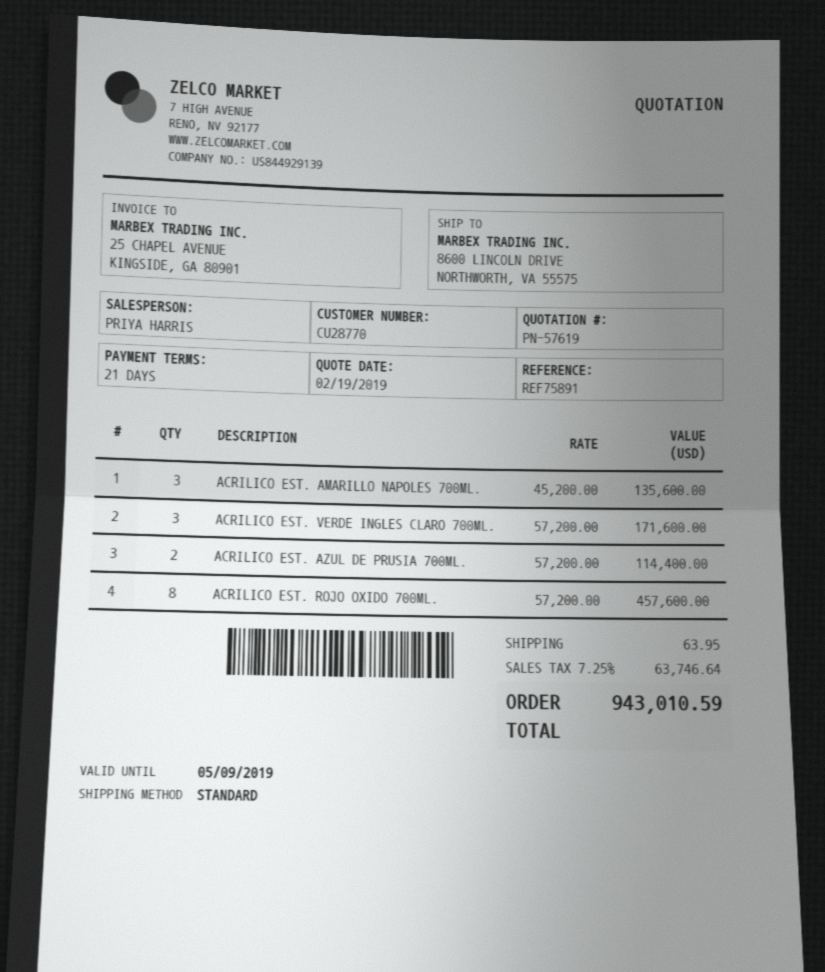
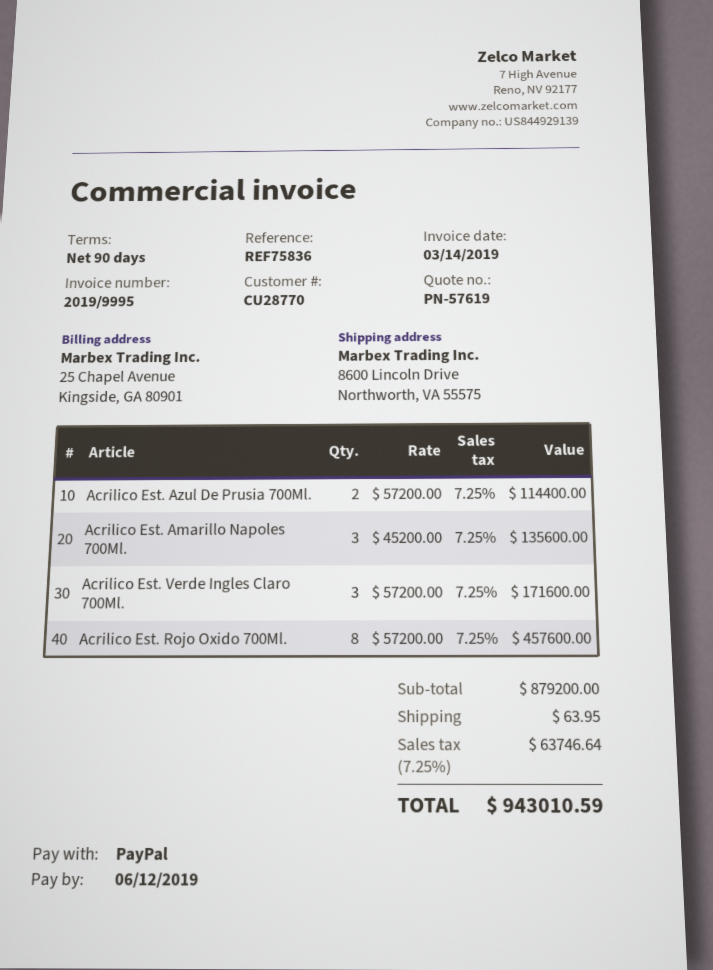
payment terms: 21 days -> 90 days
reference: REF75891 -> REF75836

